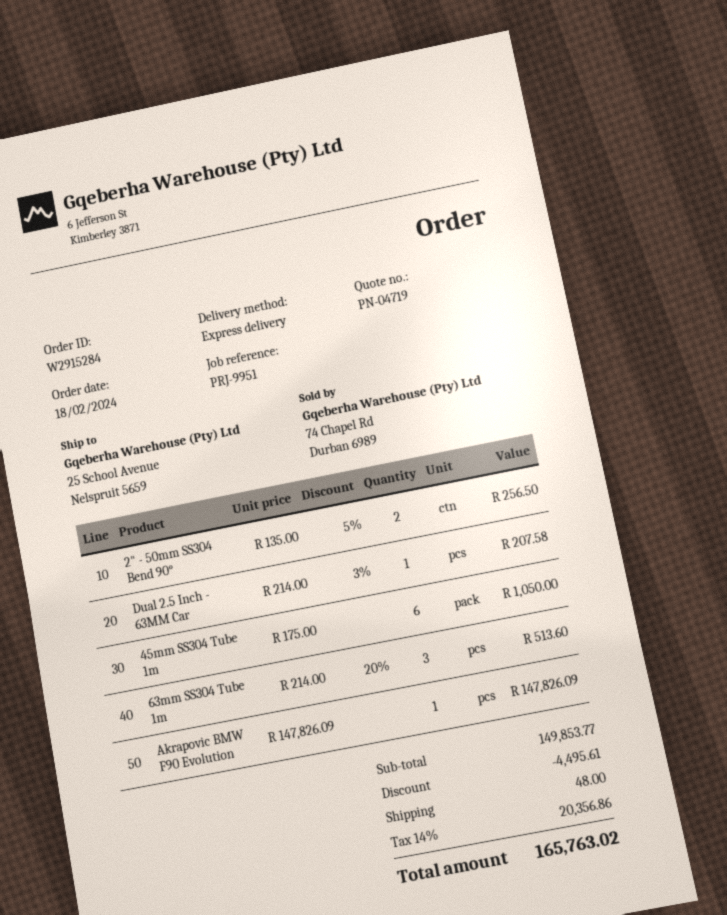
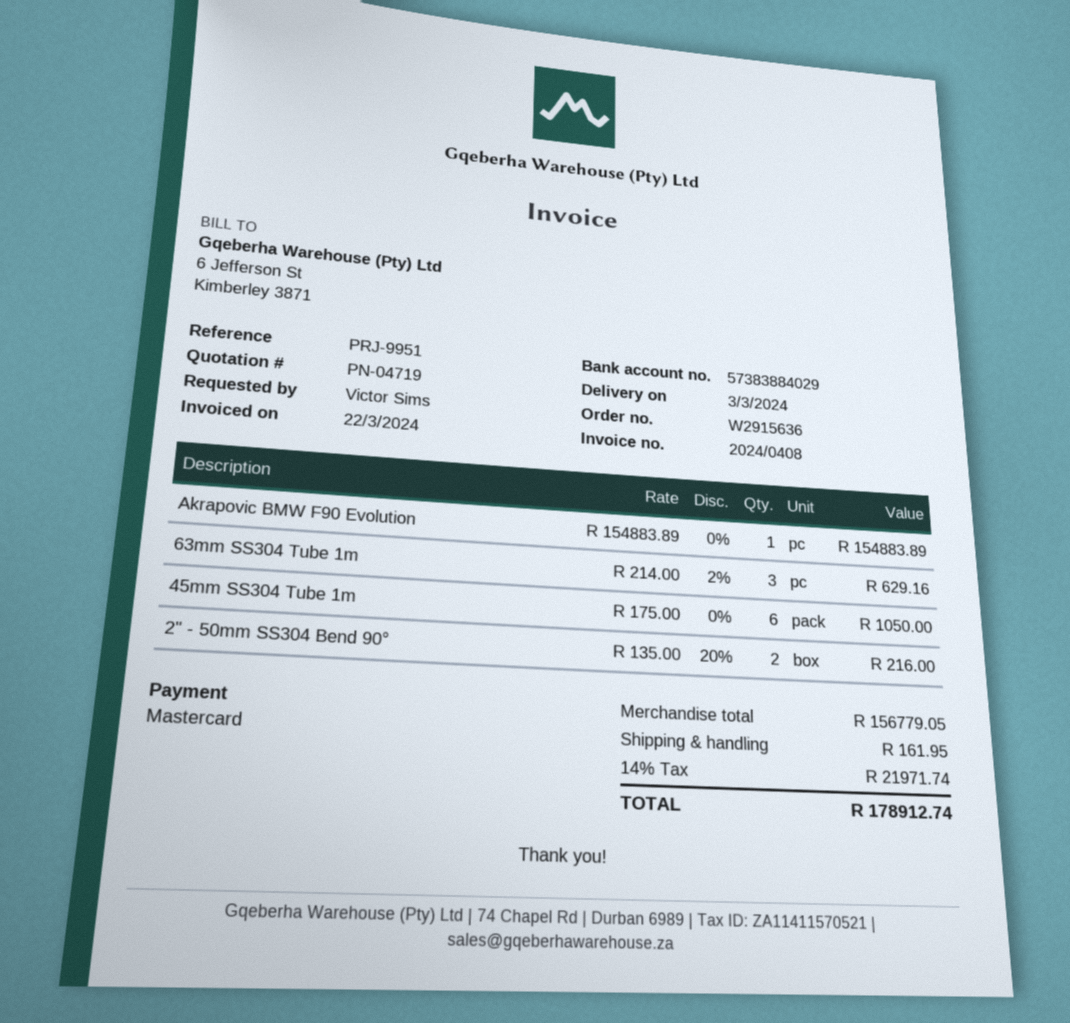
order number: W2915284 -> W2915636
2" - 50mm SS304 Bend 90°: 2 x 135.00 - 5% = 256.50 -> 2 x 135.00 - 20% = 216.00
Dual 2.5 Inch - 63MM Car: 1 x 214.00 - 3% = 207.58 -> none
63mm SS304 Tube 1m: 3 x 214.00 - 20% = 513.60 -> 3 x 214.00 - 2% = 629.16
Akrapovic BMW F90 Evolution: 1 x 147826.09 = 147826.09 -> 1 x 154883.89 = 154883.89
subtotal: 149853.77 -> 156779.05
discount: 4495.61 -> none
shipping: 48.00 -> 161.95
tax: 14% = 20356.86 -> 14% = 21971.74
total: 165763.02 -> 178912.74

